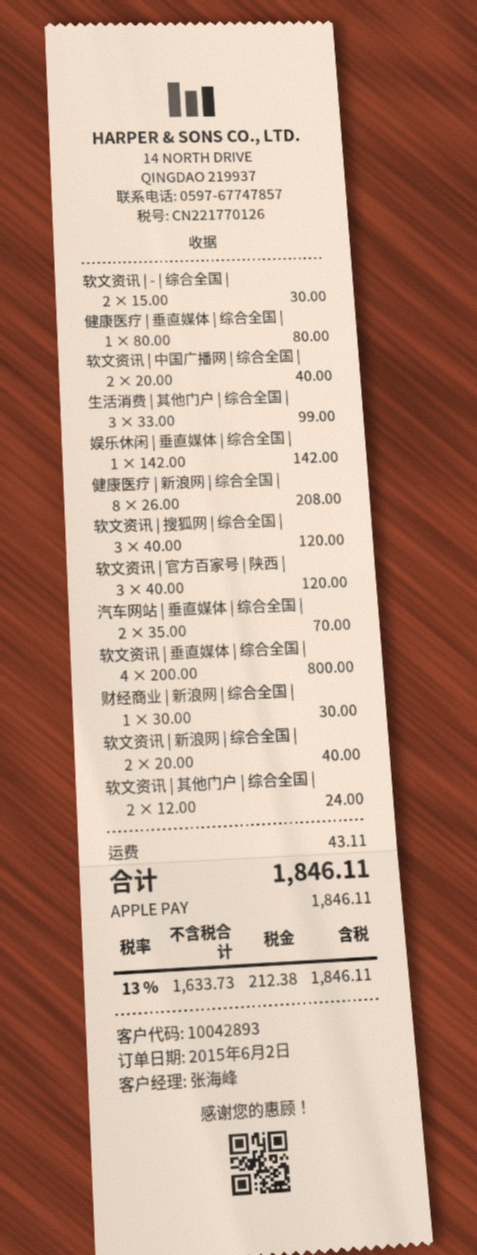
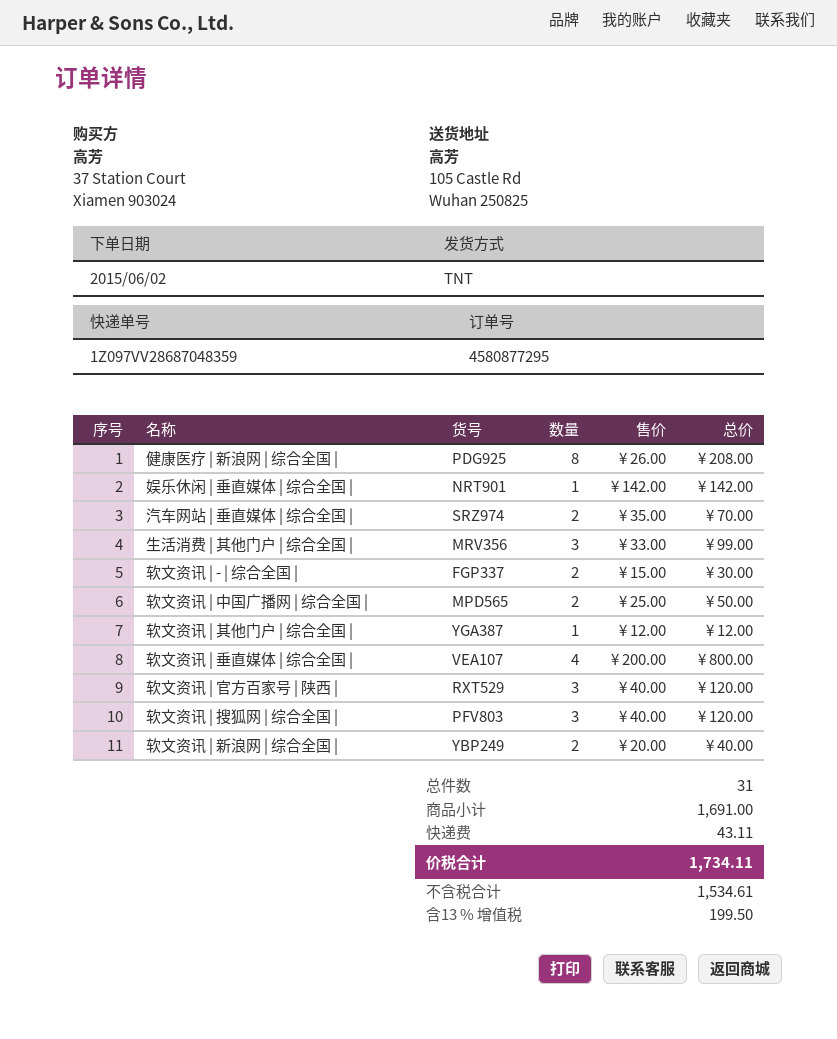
健康医疗 | 垂直媒体 | 综合全国 |: 1 x 80.00 = 80.00 -> none
软文资讯 | 中国广播网 | 综合全国 |: 2 x 20.00 = 40.00 -> 2 x 25.00 = 50.00
财经商业 | 新浪网 | 综合全国 |: 1 x 30.00 = 30.00 -> none
软文资讯 | 其他门户 | 综合全国 |: 2 x 12.00 = 24.00 -> 1 x 12.00 = 12.00
net: 1633.73 -> 1534.61
tax: 13% = 212.38 -> 13% = 199.50
total: 1846.11 -> 1734.11

